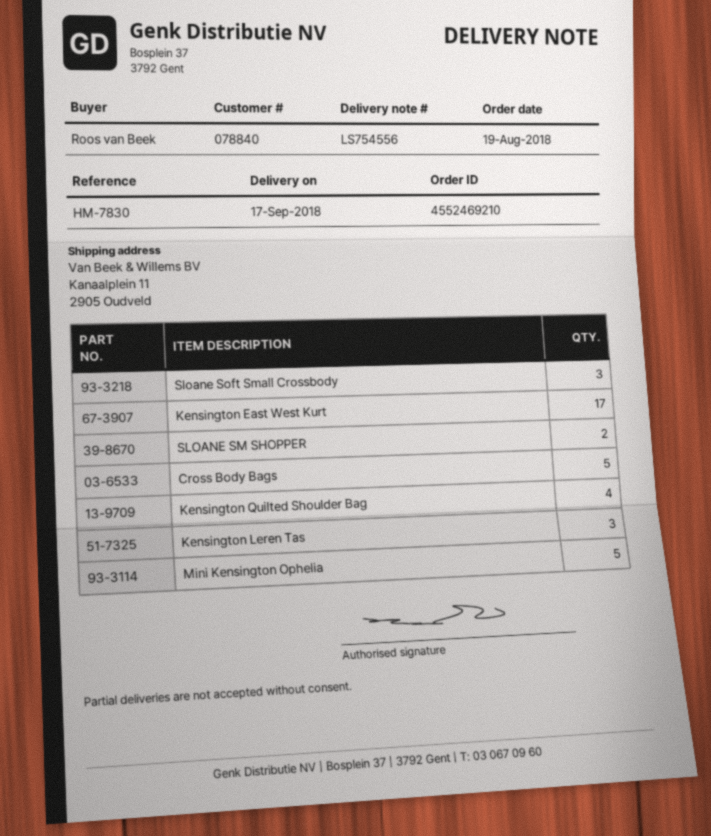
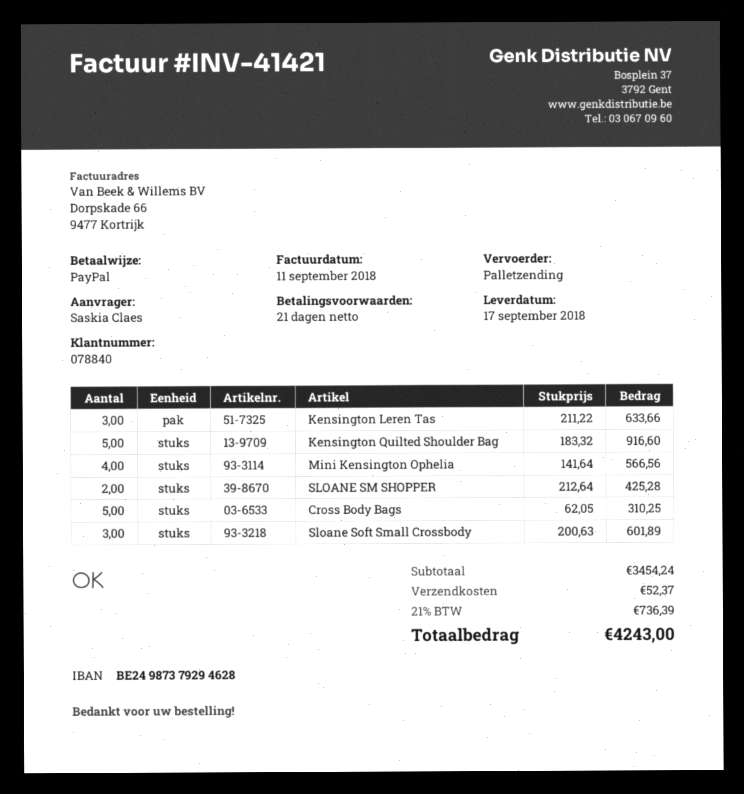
ordered by: Roos van Beek -> Saskia Claes
Kensington East West Kurt: 17 -> none
Kensington Quilted Shoulder Bag: 4 -> 5
Mini Kensington Ophelia: 5 -> 4

